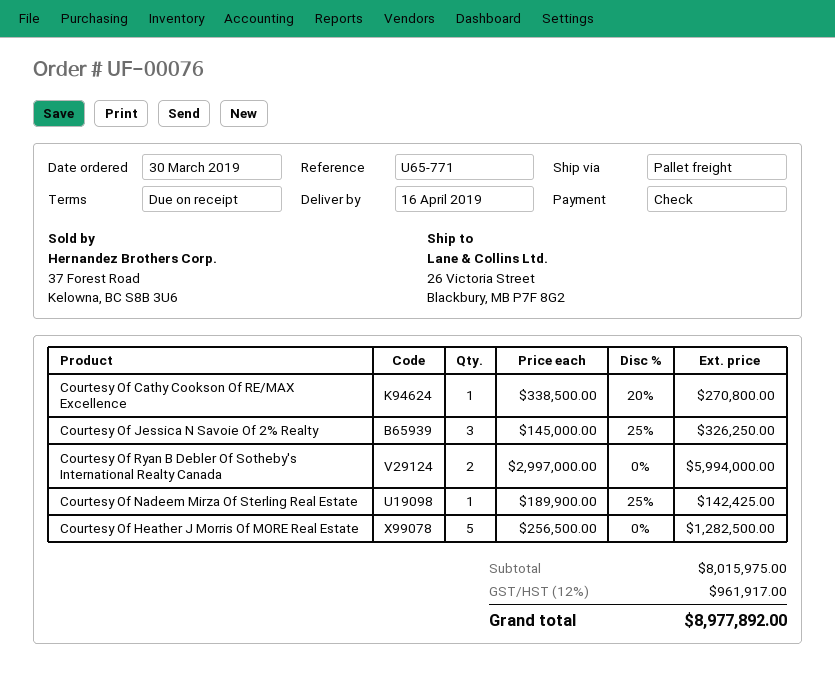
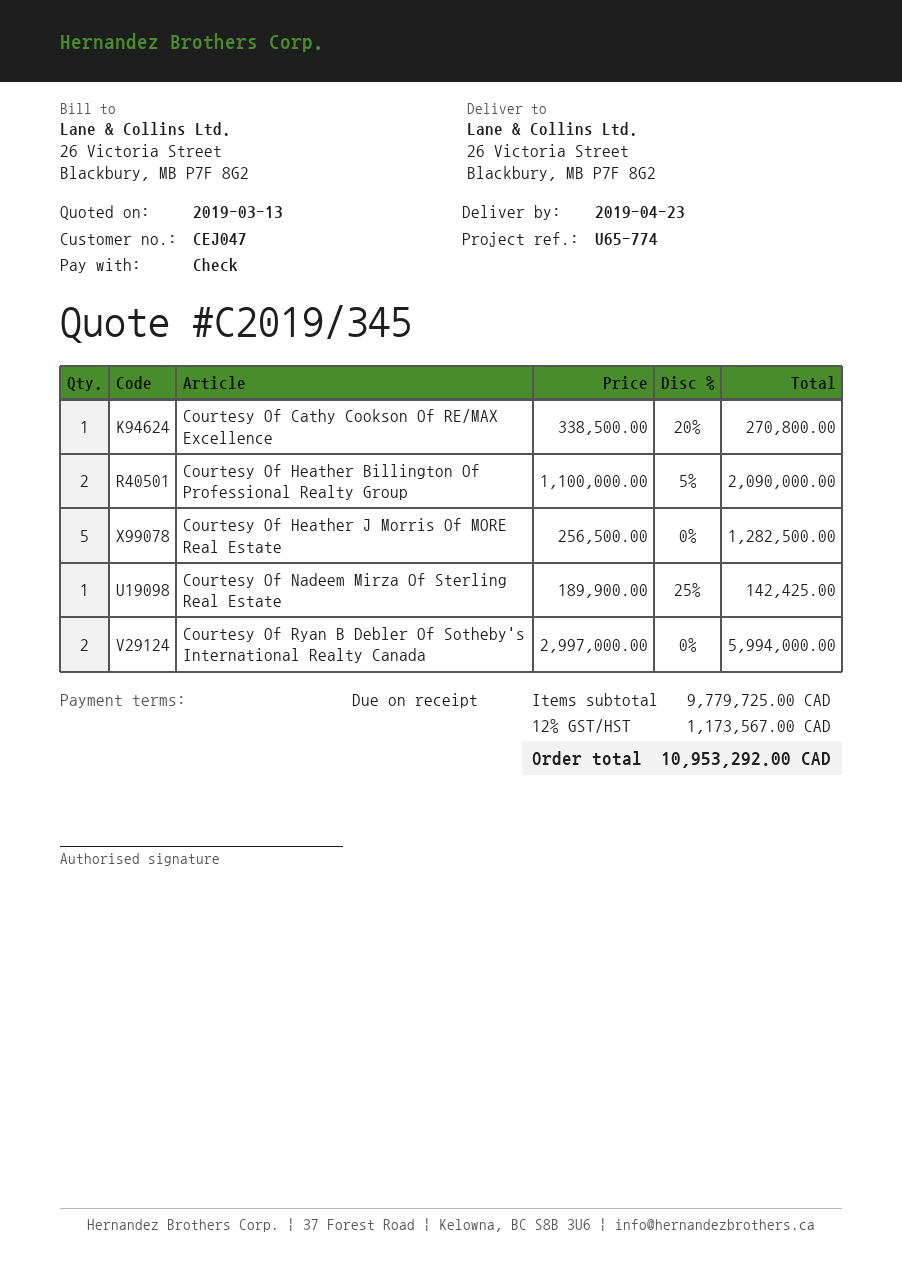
delivery date: 2019-04-16 -> 2019-04-23
reference: U65-771 -> U65-774
Courtesy Of Jessica N Savoie Of 2% Realty: 3 x 145000.00 - 25% = 326250.00 -> none
Courtesy Of Heather Billington Of Professional Realty Group: none -> 2 x 1100000.00 - 5% = 2090000.00
subtotal: 8015975.00 -> 9779725.00
tax: 12% = 961917.00 -> 12% = 1173567.00
total: 8977892.00 -> 10953292.00

